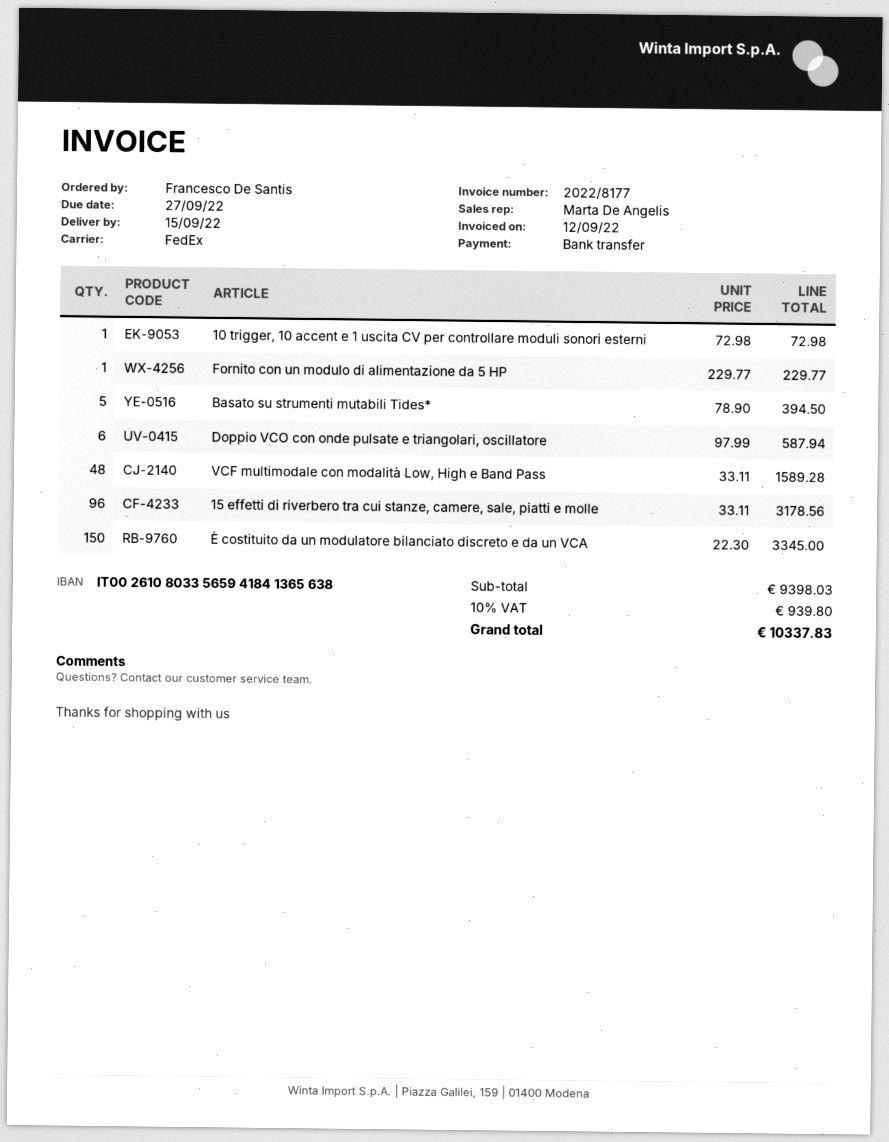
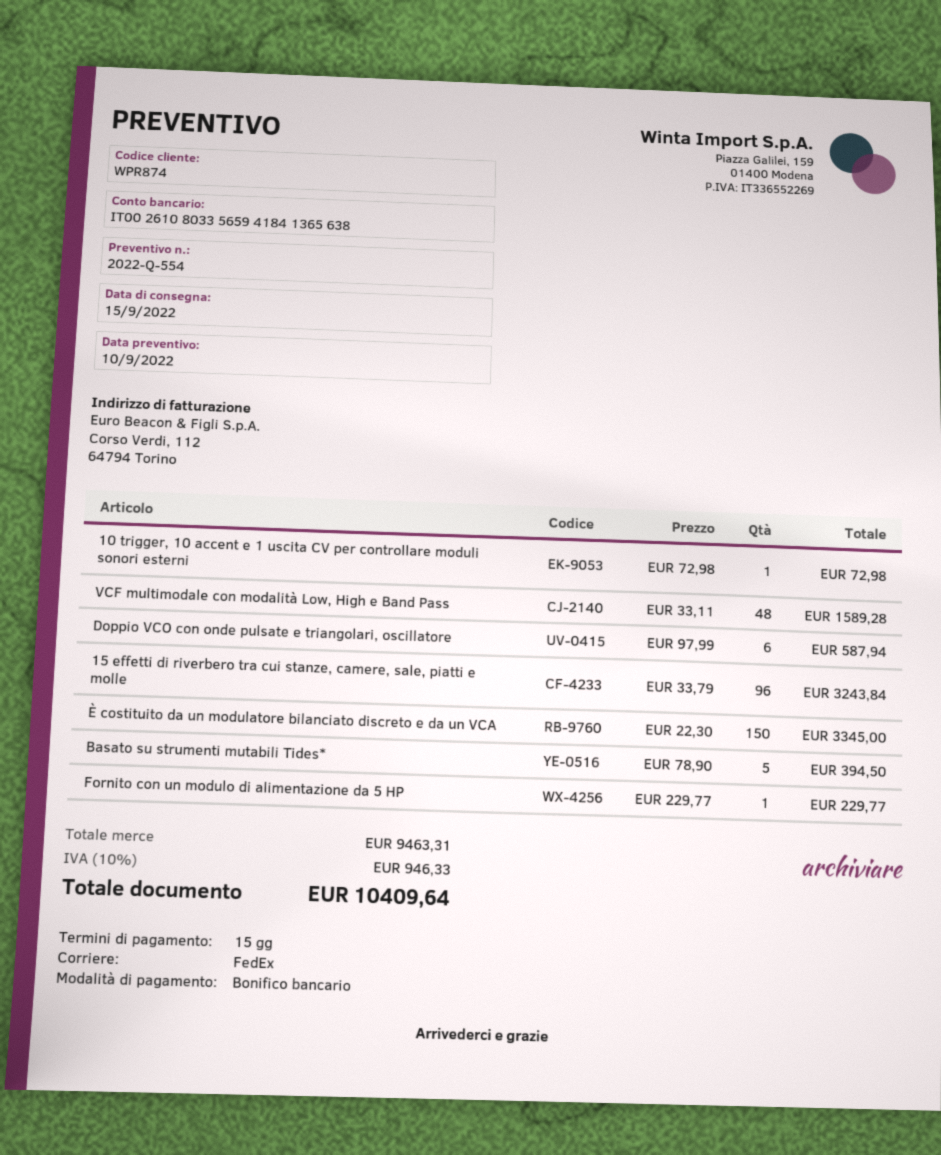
15 effetti di riverbero tra cui stanze, camere, sale, piatti e molle: 96 x 33.11 = 3178.56 -> 96 x 33.79 = 3243.84
subtotal: 9398.03 -> 9463.31
tax: 10% = 939.80 -> 10% = 946.33
total: 10337.83 -> 10409.64

